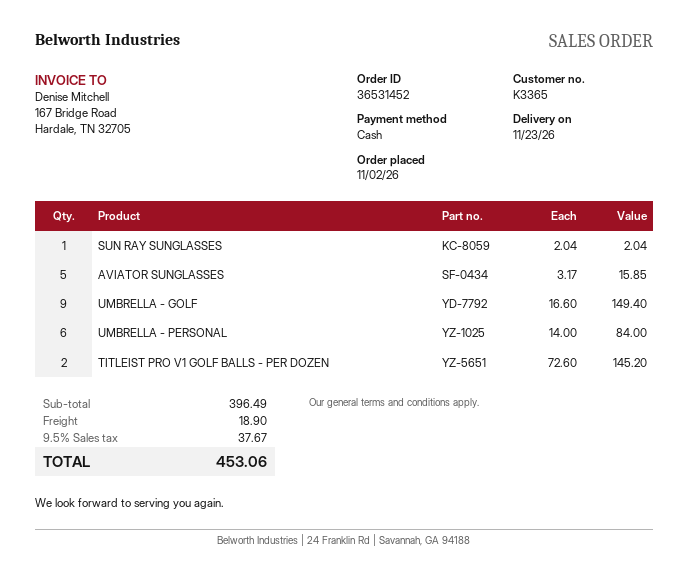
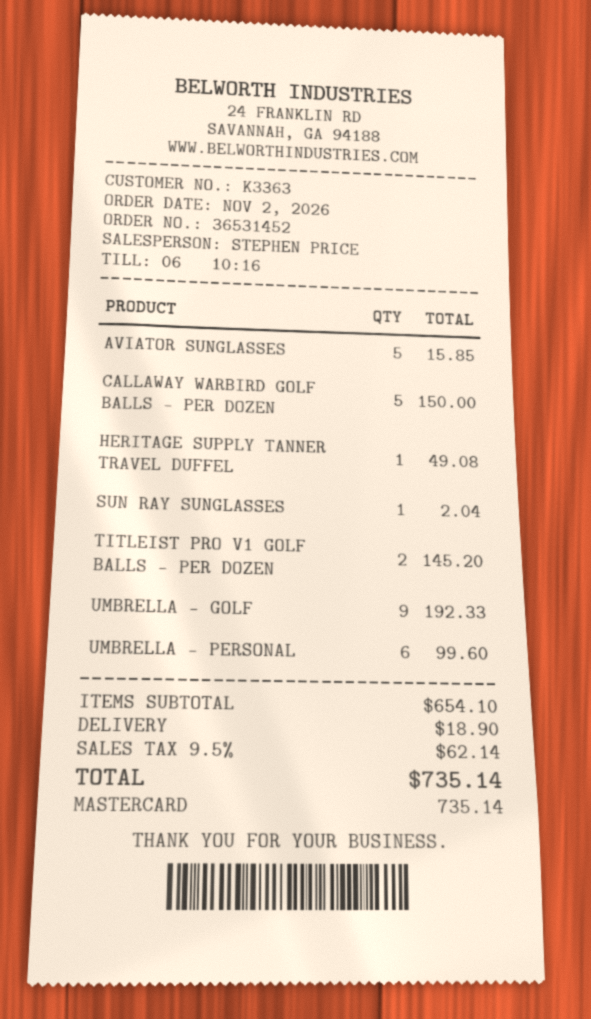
customer number: K3365 -> K3363
payment method: cash -> Mastercard
UMBRELLA - GOLF: 9 for 149.40 -> 9 for 192.33
UMBRELLA - PERSONAL: 6 for 84.00 -> 6 for 99.60
CALLAWAY WARBIRD GOLF BALLS - PER DOZEN: none -> 5 for 150.00
HERITAGE SUPPLY TANNER TRAVEL DUFFEL: none -> 1 for 49.08
subtotal: 396.49 -> 654.10
tax: 9.5% = 37.67 -> 9.5% = 62.14
total: 453.06 -> 735.14

